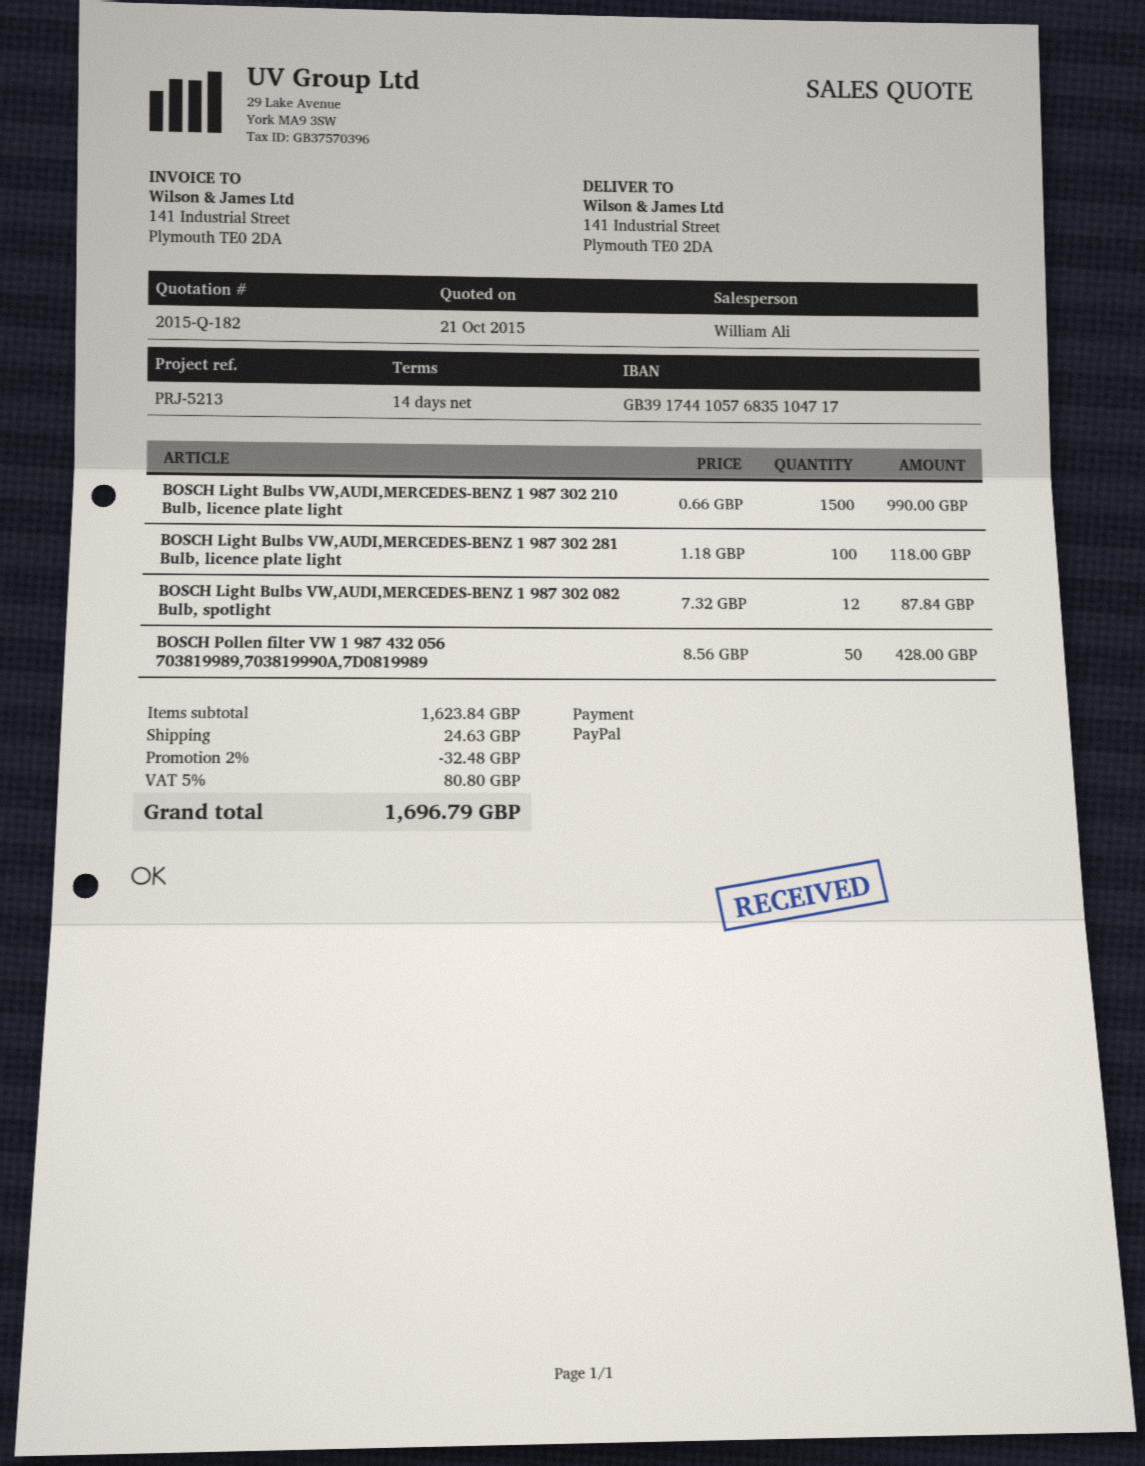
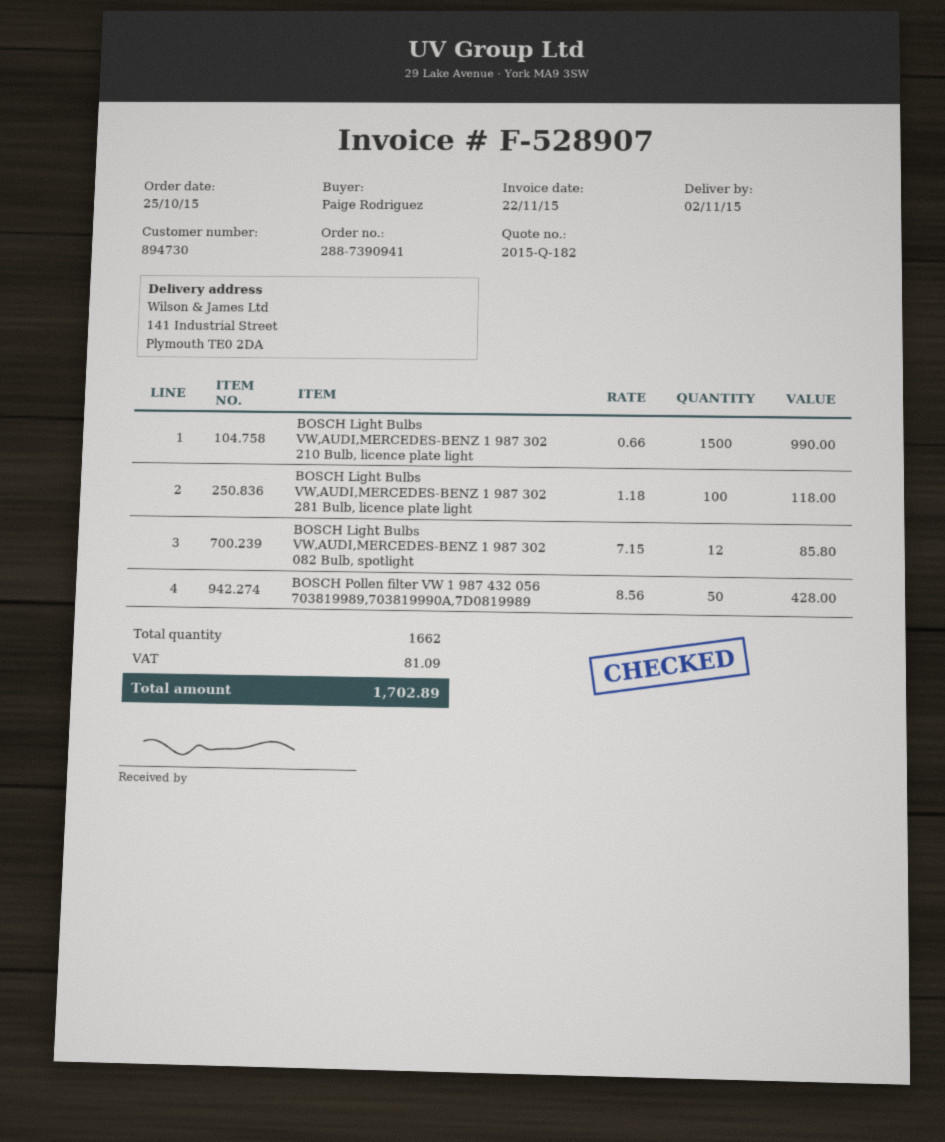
BOSCH Light Bulbs VW,AUDI,MERCEDES-BENZ 1 987 302 082 Bulb, spotlight: 12 x 7.32 = 87.84 -> 12 x 7.15 = 85.80
discount: 2% = 32.48 -> none
shipping: 24.63 -> none
tax: 80.80 -> 81.09
total: 1696.79 -> 1702.89

